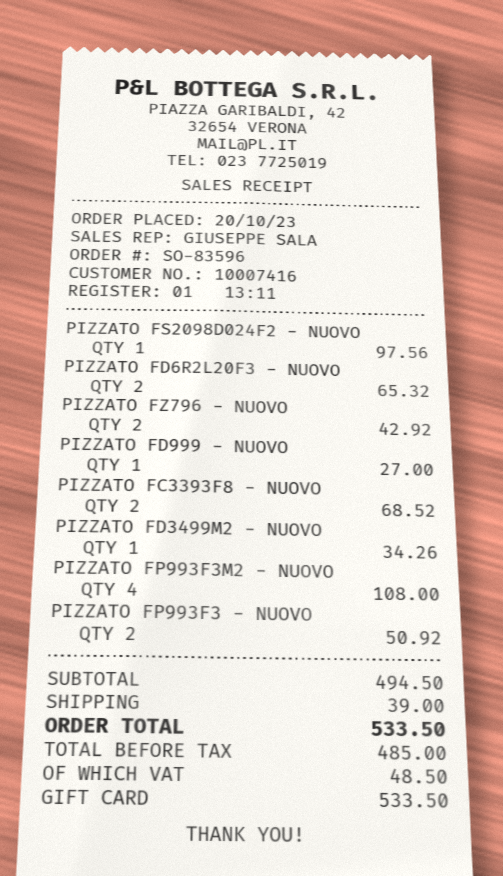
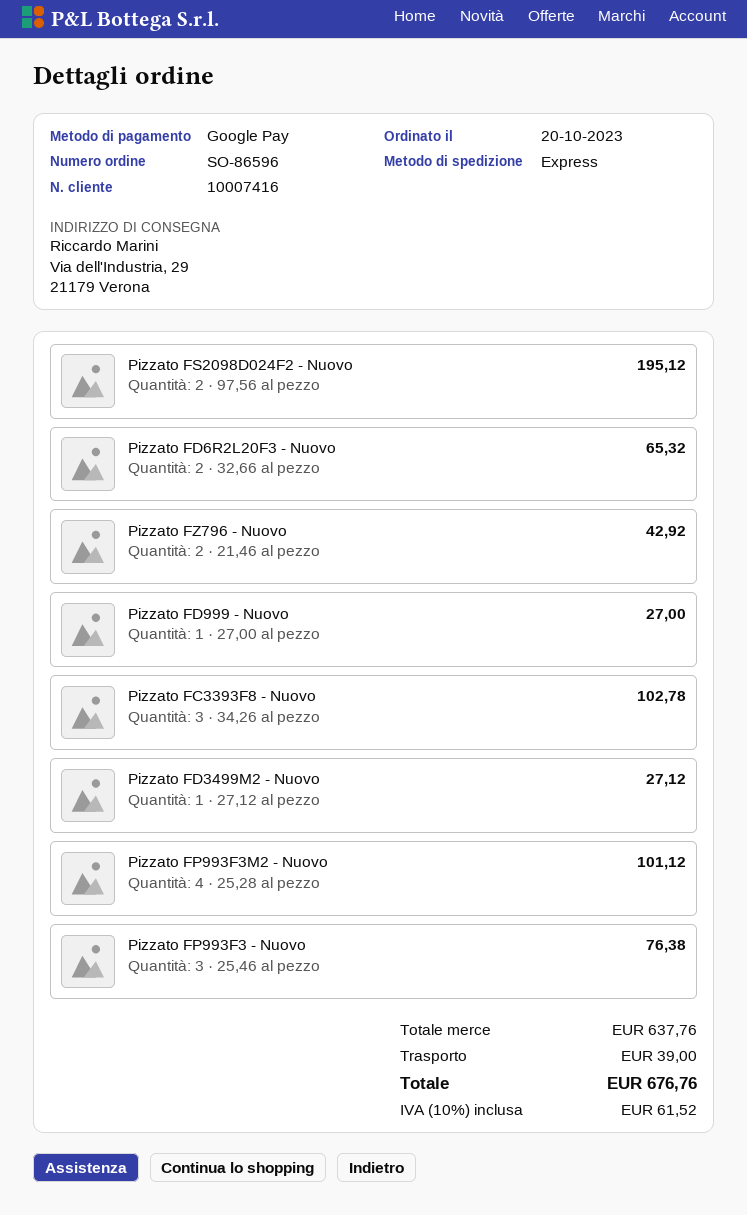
order number: SO-83596 -> SO-86596
payment method: gift card -> Google Pay
PIZZATO FS2098D024F2 - NUOVO: 1 for 97.56 -> 2 for 195.12
PIZZATO FC3393F8 - NUOVO: 2 for 68.52 -> 3 for 102.78
PIZZATO FD3499M2 - NUOVO: 1 for 34.26 -> 1 for 27.12
PIZZATO FP993F3M2 - NUOVO: 4 for 108.00 -> 4 for 101.12
PIZZATO FP993F3 - NUOVO: 2 for 50.92 -> 3 for 76.38
subtotal: 494.50 -> 637.76
tax: 48.50 -> 61.52
total: 533.50 -> 676.76

